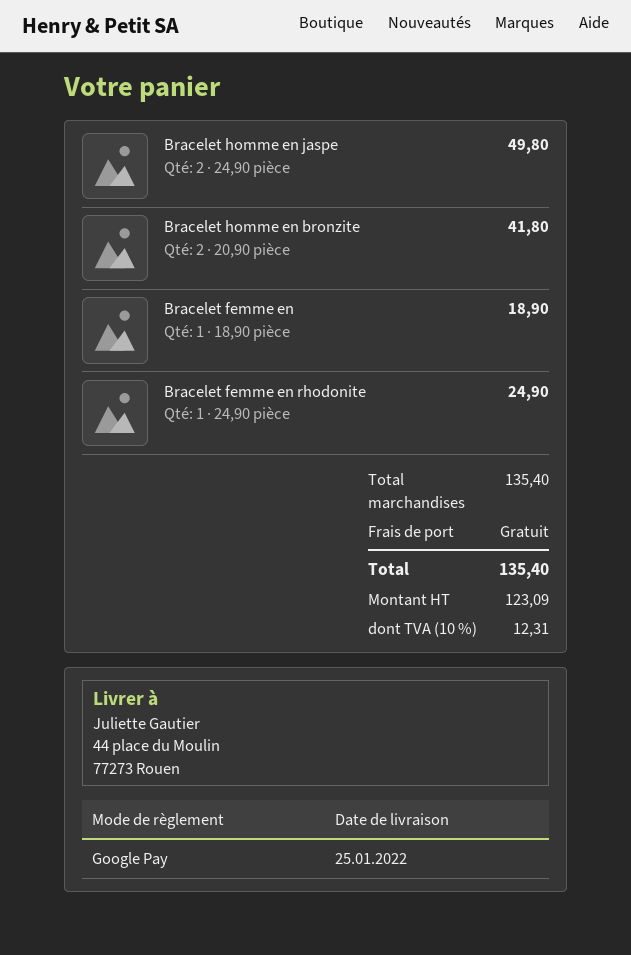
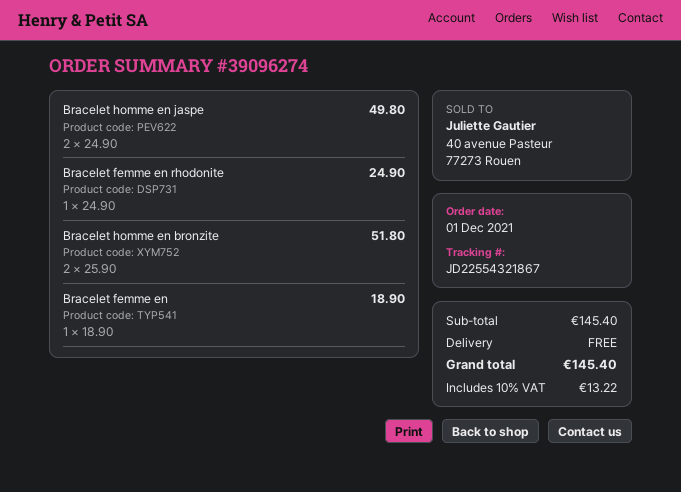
Bracelet homme en bronzite: 2 x 20.90 = 41.80 -> 2 x 25.90 = 51.80
subtotal: 135.40 -> 145.40
tax: 10% = 12.31 -> 10% = 13.22
total: 135.40 -> 145.40

